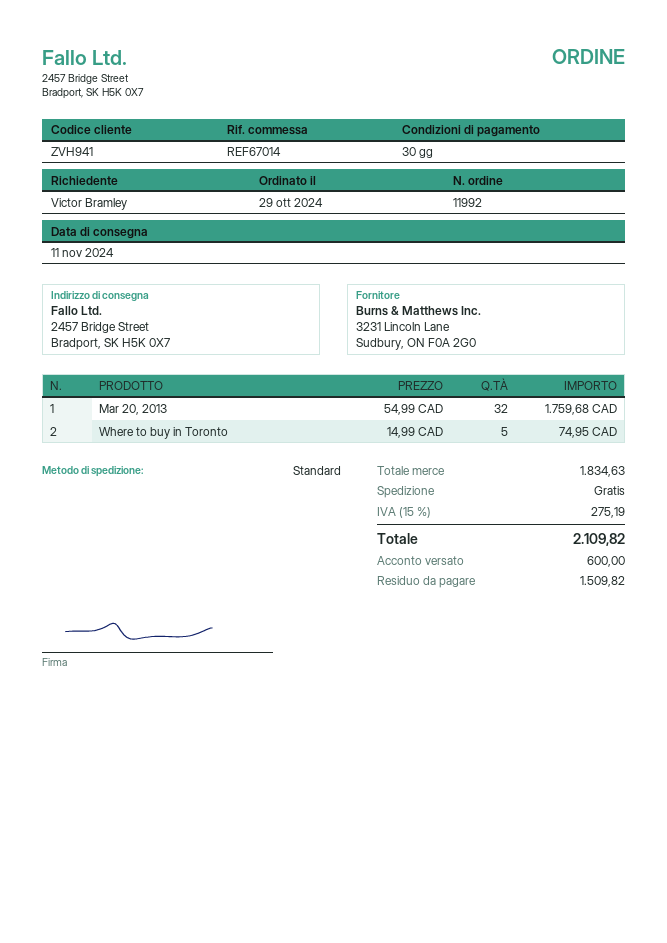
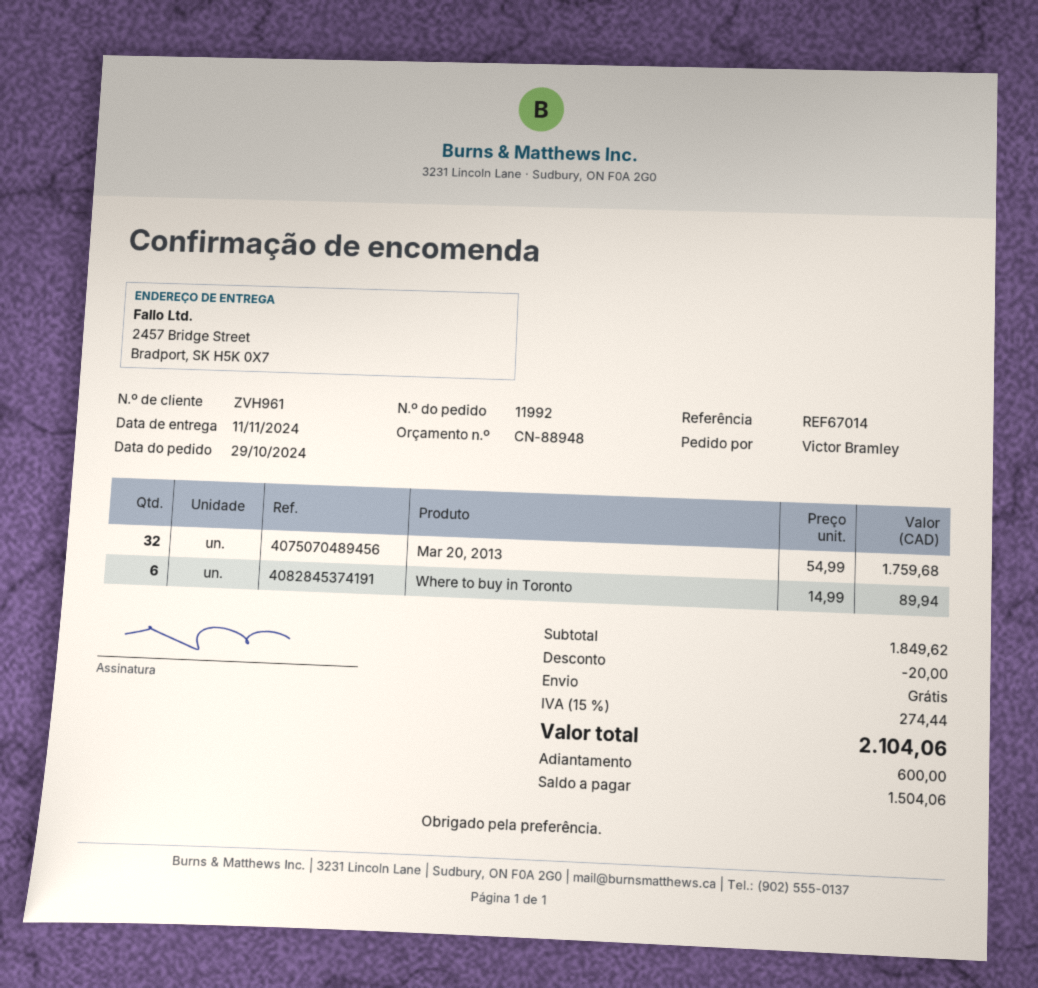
customer number: ZVH941 -> ZVH961
Where to buy in Toronto: 5 x 14.99 = 74.95 -> 6 x 14.99 = 89.94
subtotal: 1834.63 -> 1849.62
discount: none -> 20.00
tax: 15% = 275.19 -> 15% = 274.44
total: 2109.82 -> 2104.06
balance: 1509.82 -> 1504.06

